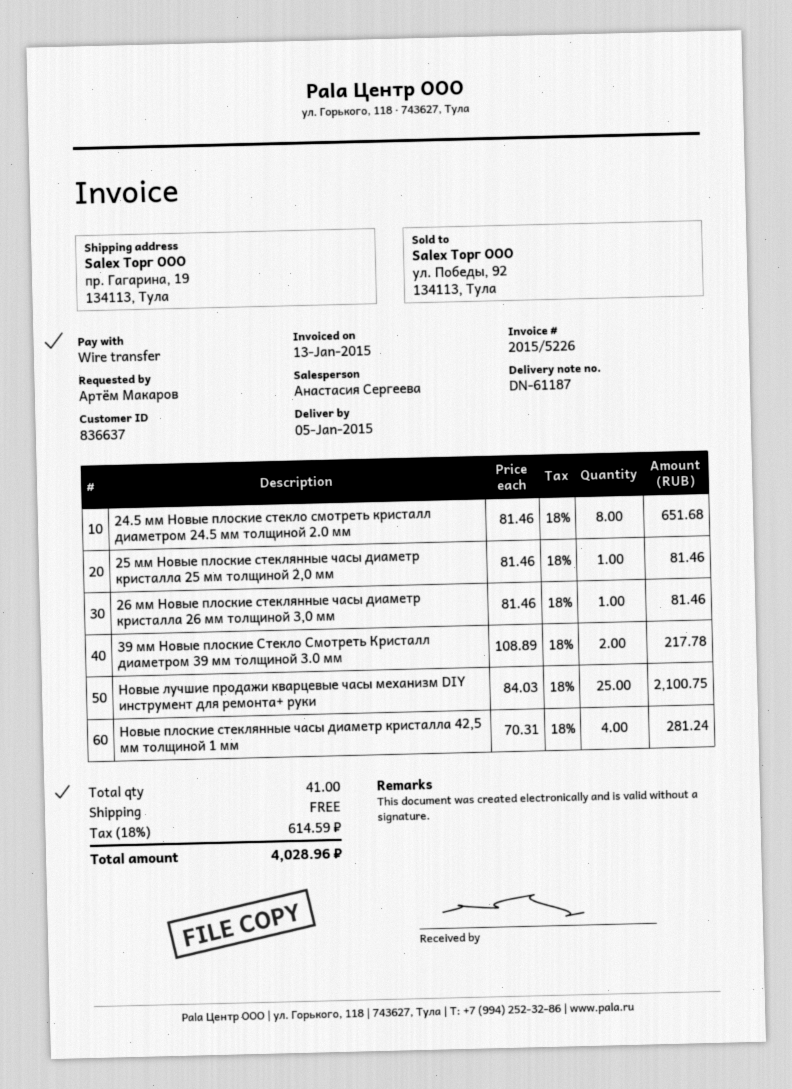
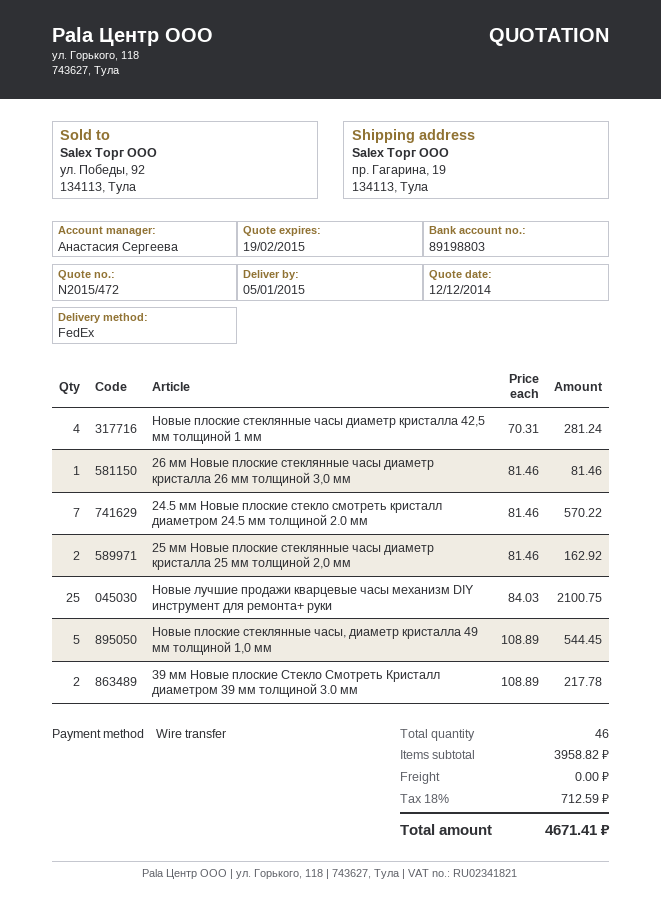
24.5 мм Новые плоские стекло смотреть кристалл диаметром 24.5 мм толщиной 2.0 мм: 8 x 81.46 = 651.68 -> 7 x 81.46 = 570.22
25 мм Новые плоские стеклянные часы диаметр кристалла 25 мм толщиной 2,0 мм: 1 x 81.46 = 81.46 -> 2 x 81.46 = 162.92
Новые плоские стеклянные часы, диаметр кристалла 49 мм толщиной 1,0 мм: none -> 5 x 108.89 = 544.45
total quantity: 41 -> 46
tax: 18% = 614.59 -> 18% = 712.59
total: 4028.96 -> 4671.41

